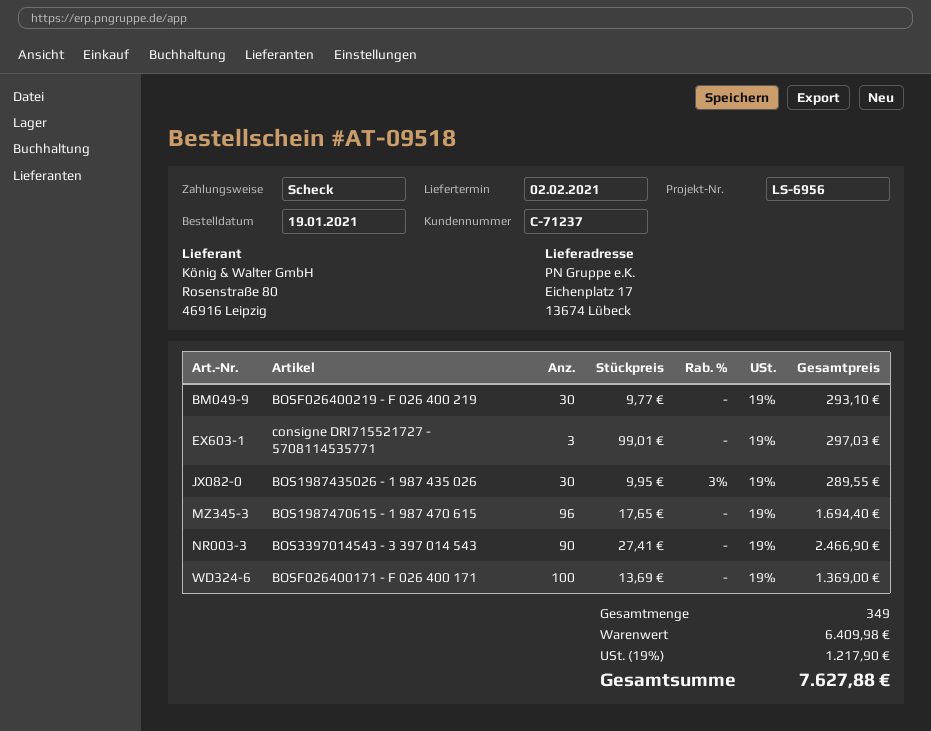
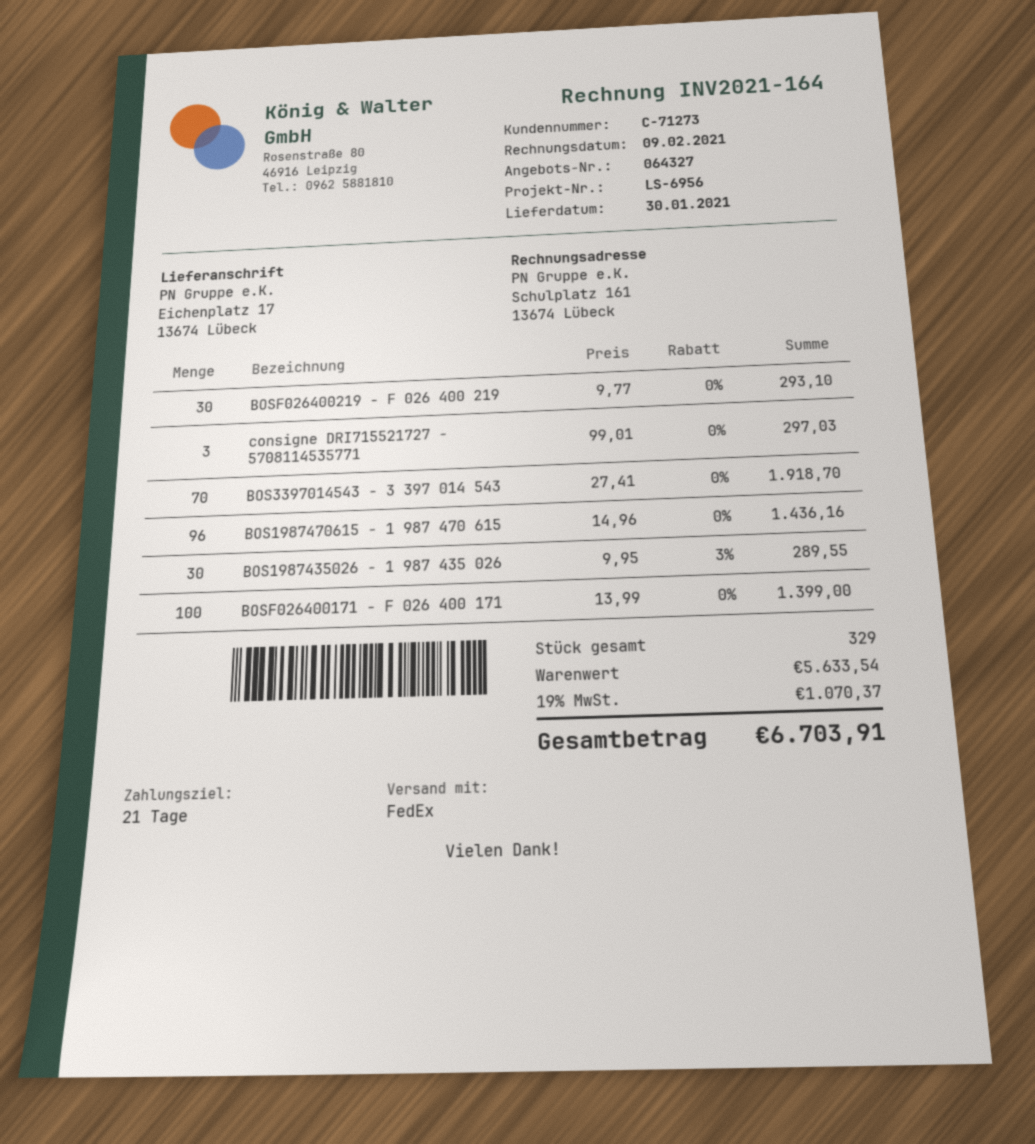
delivery date: 2021-02-02 -> 2021-01-30
customer number: C-71237 -> C-71273
BOS1987470615 - 1 987 470 615: 96 x 17.65 = 1694.40 -> 96 x 14.96 = 1436.16
BOS3397014543 - 3 397 014 543: 90 x 27.41 = 2466.90 -> 70 x 27.41 = 1918.70
BOSF026400171 - F 026 400 171: 100 x 13.69 = 1369.00 -> 100 x 13.99 = 1399.00
total quantity: 349 -> 329
subtotal: 6409.98 -> 5633.54
tax: 19% = 1217.90 -> 19% = 1070.37
total: 7627.88 -> 6703.91

